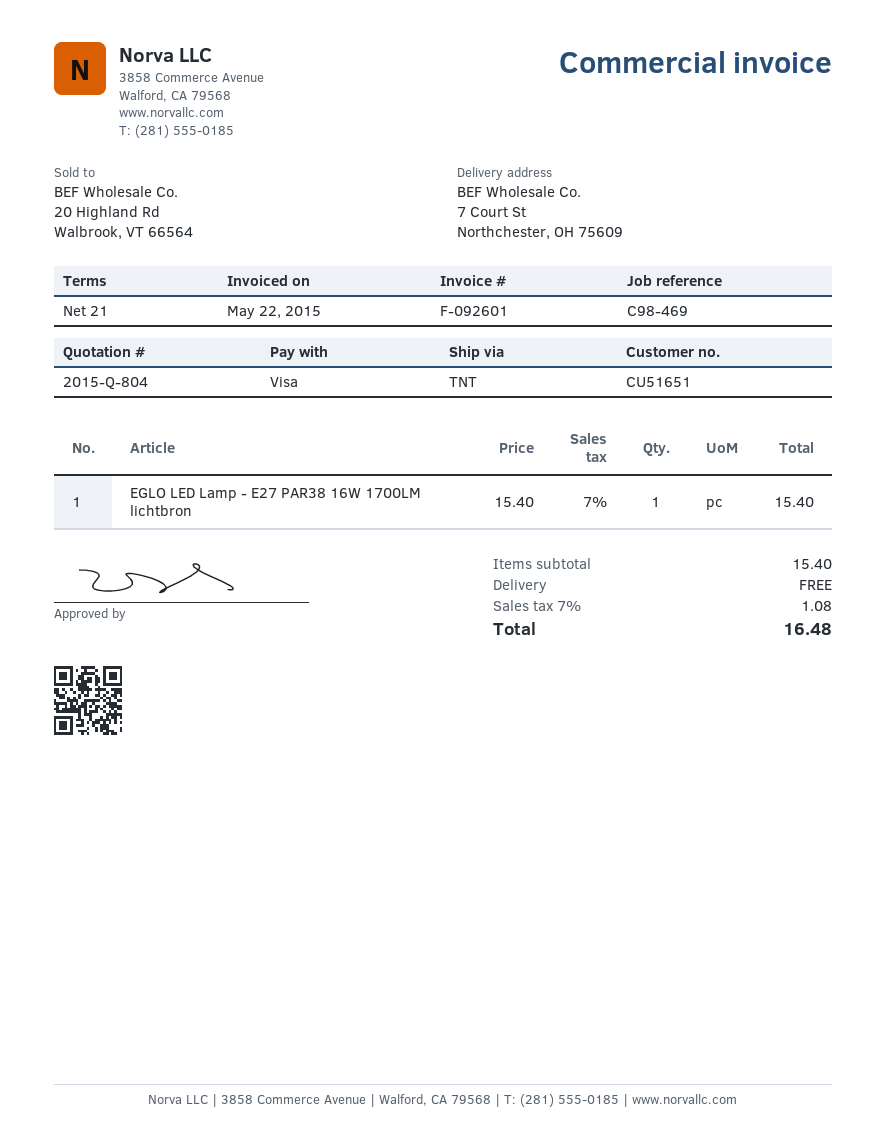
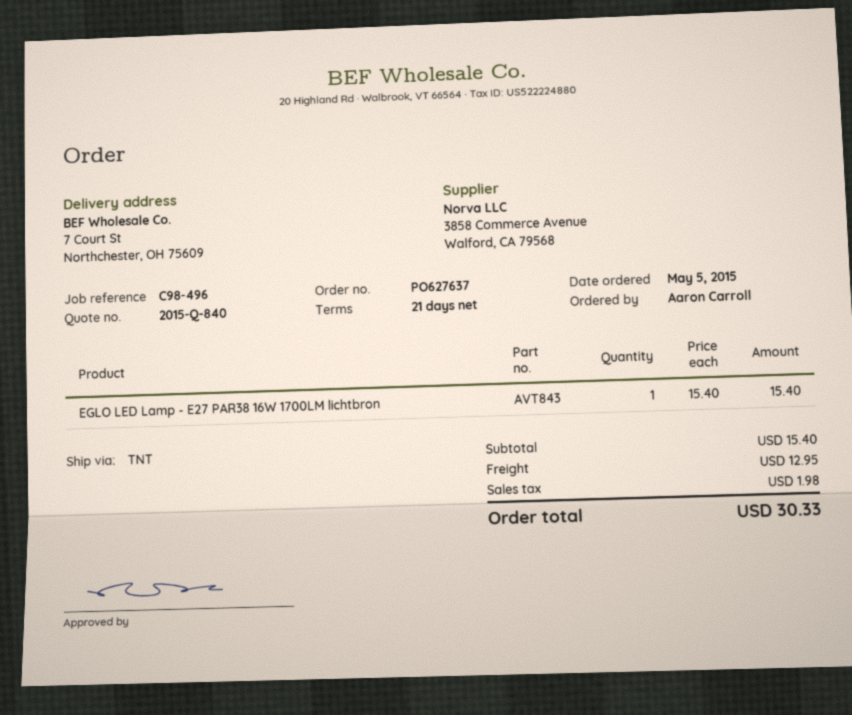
quote number: 2015-Q-804 -> 2015-Q-840
reference: C98-469 -> C98-496
shipping: 0.00 -> 12.95
tax: 1.08 -> 1.98
total: 16.48 -> 30.33

